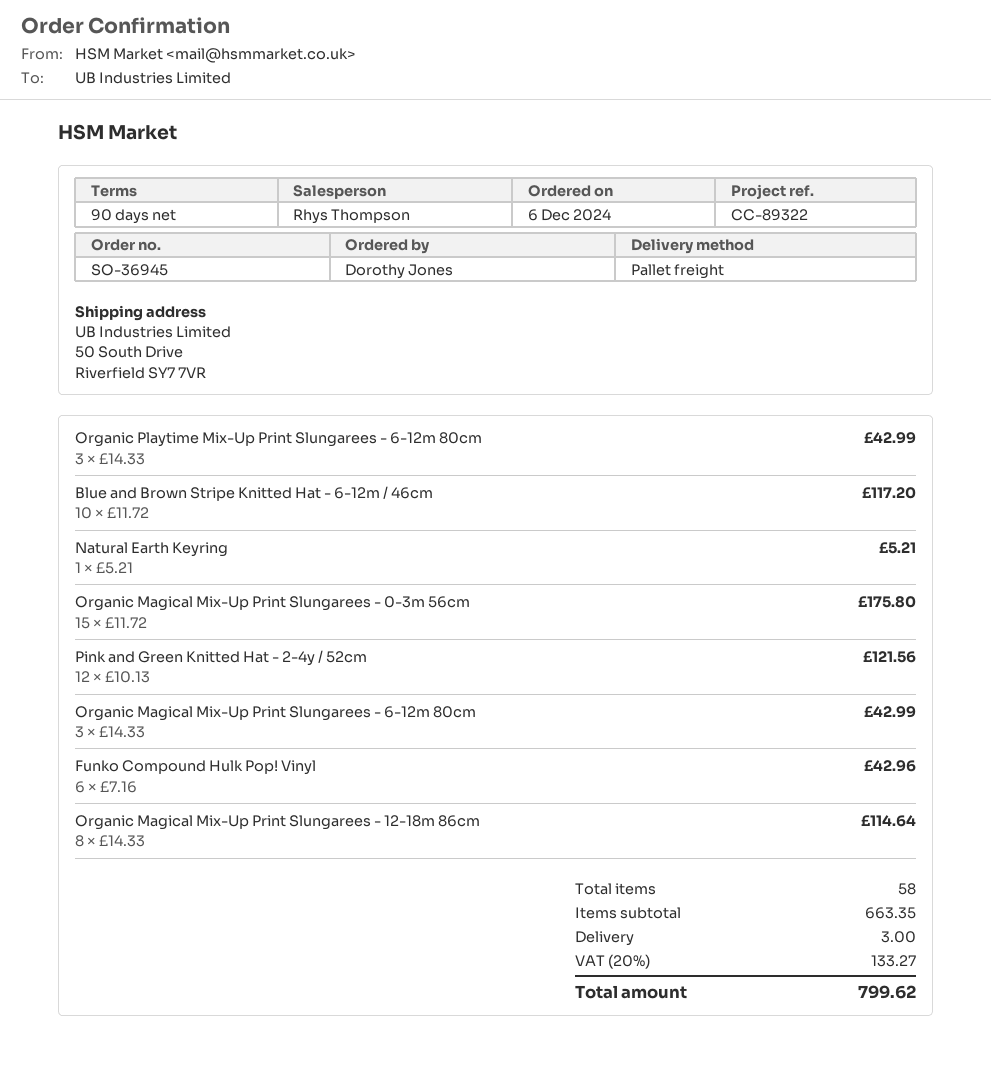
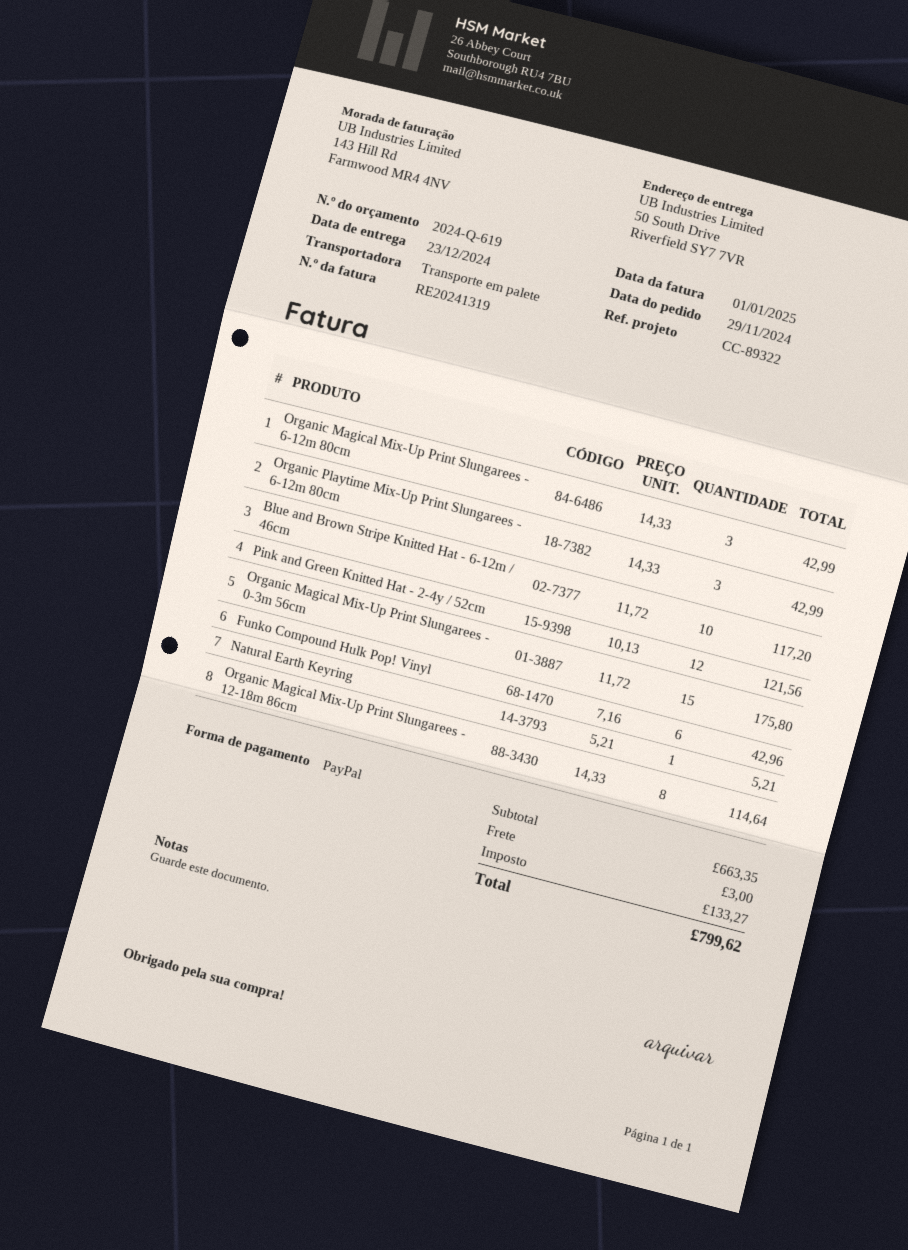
order date: 2024-12-06 -> 2024-11-29

